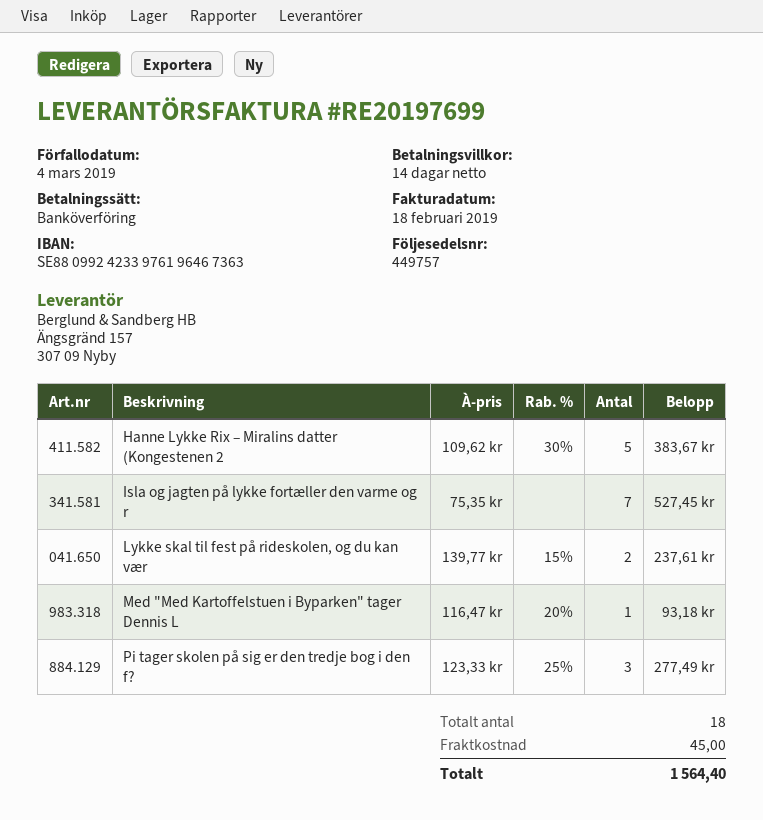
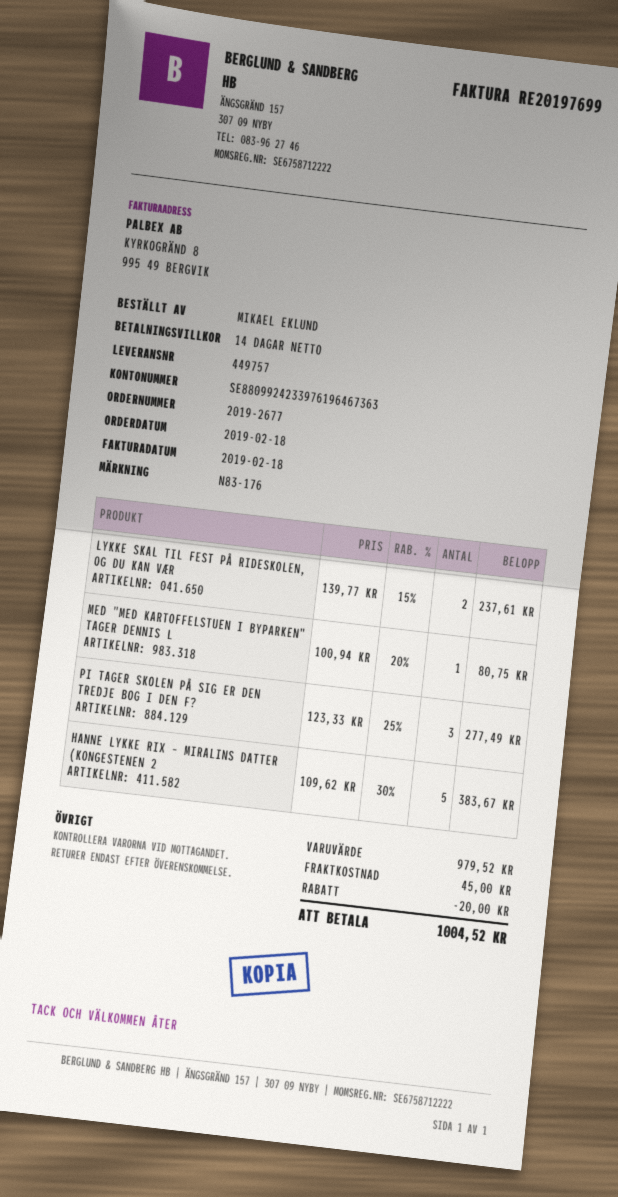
Isla og jagten på lykke fortæller den varme og r: 7 x 75.35 = 527.45 -> none
Med "Med Kartoffelstuen i Byparken" tager Dennis L: 1 x 116.47 - 20% = 93.18 -> 1 x 100.94 - 20% = 80.75
discount: none -> 20.00
total: 1564.40 -> 1004.52

